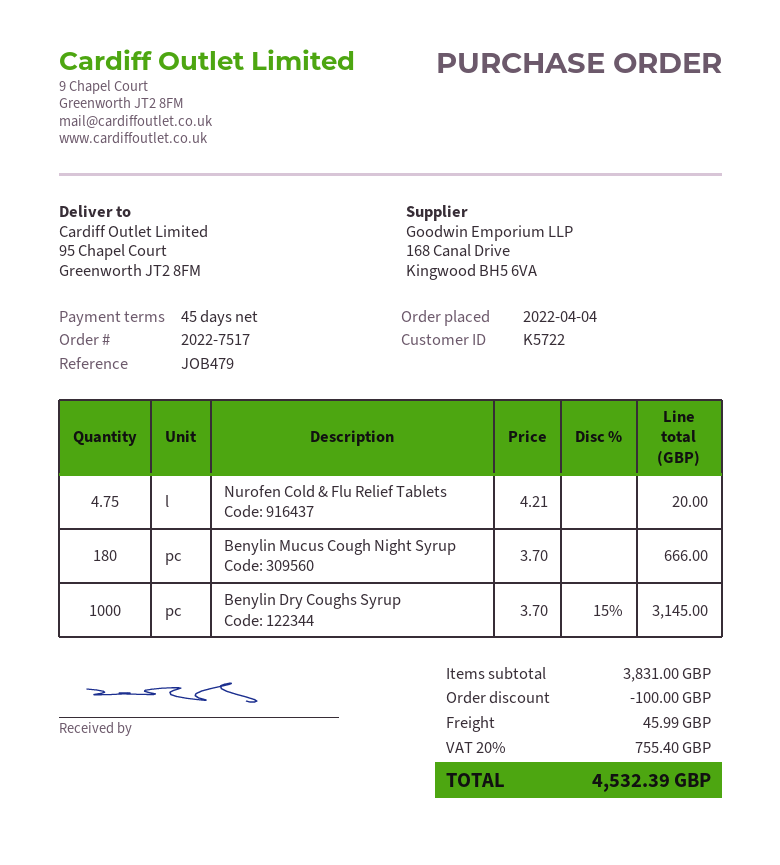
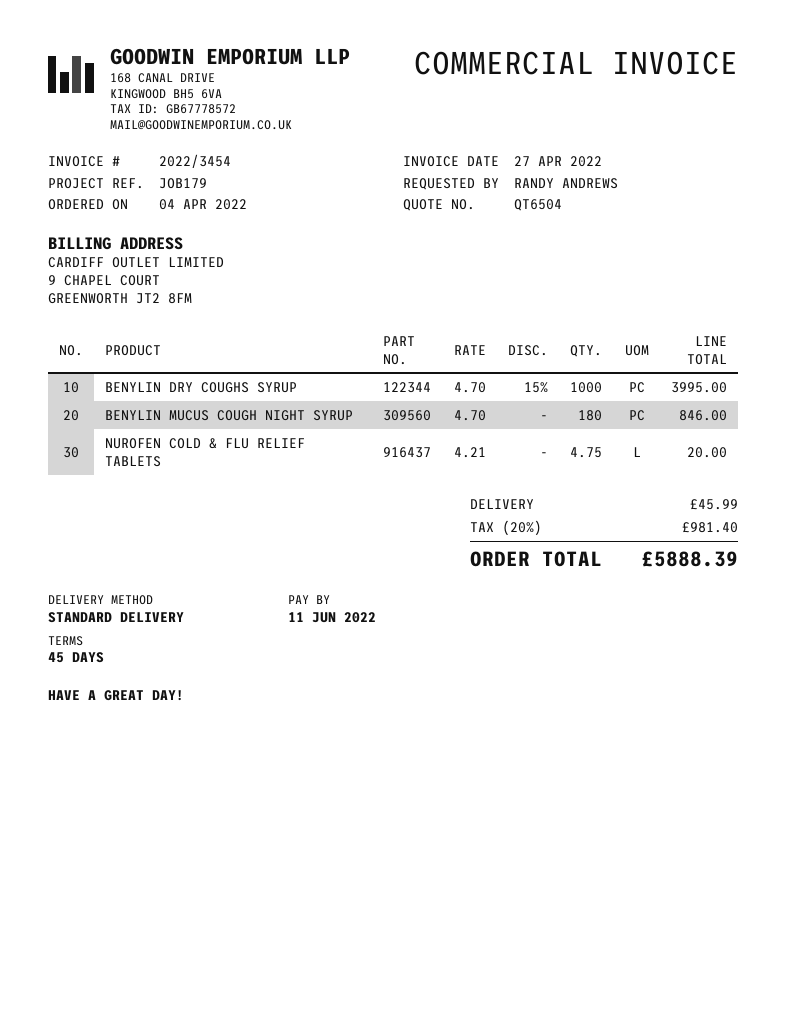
reference: JOB479 -> JOB179
Benylin Mucus Cough Night Syrup: 180 x 3.70 = 666.00 -> 180 x 4.70 = 846.00
Benylin Dry Coughs Syrup: 1000 x 3.70 - 15% = 3145.00 -> 1000 x 4.70 - 15% = 3995.00
discount: 100.00 -> none
tax: 20% = 755.40 -> 20% = 981.40
total: 4532.39 -> 5888.39

